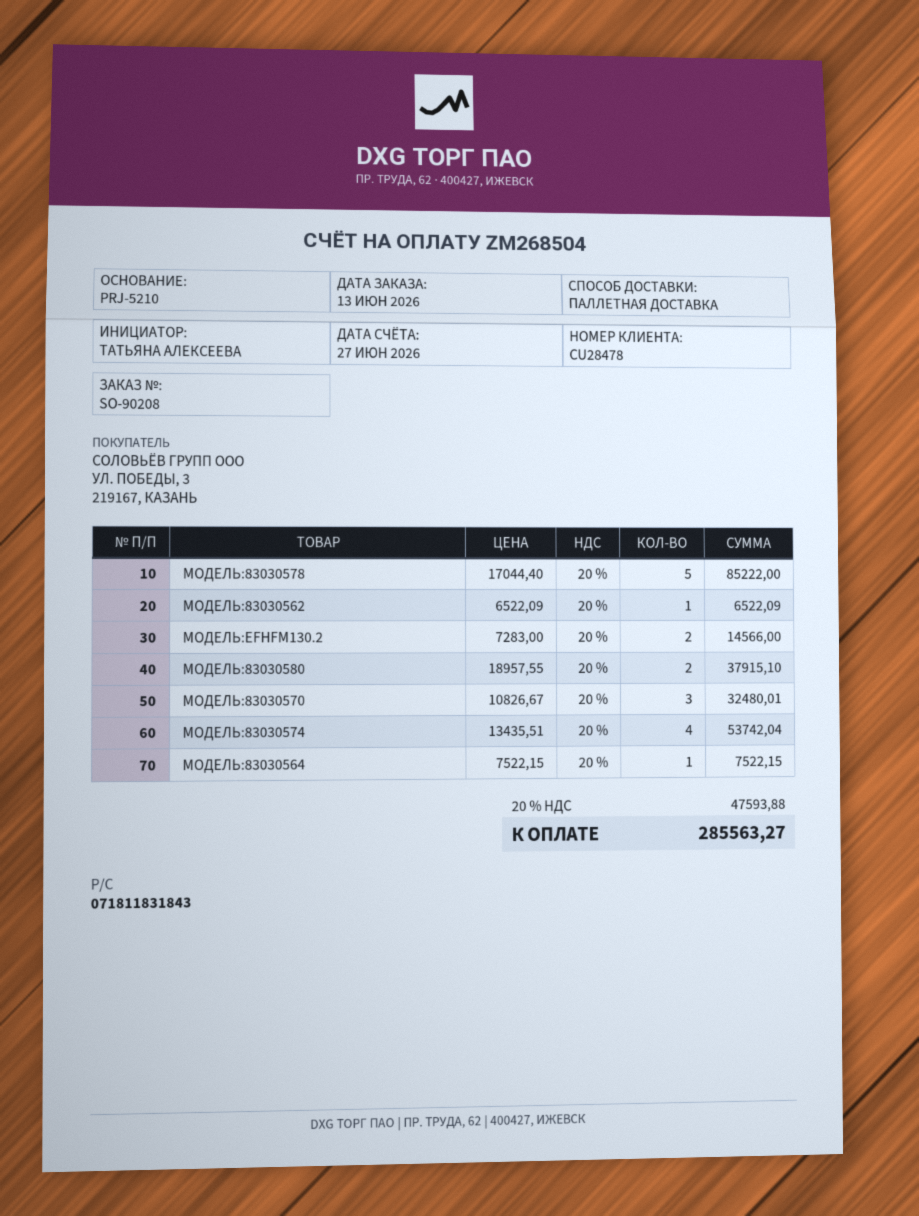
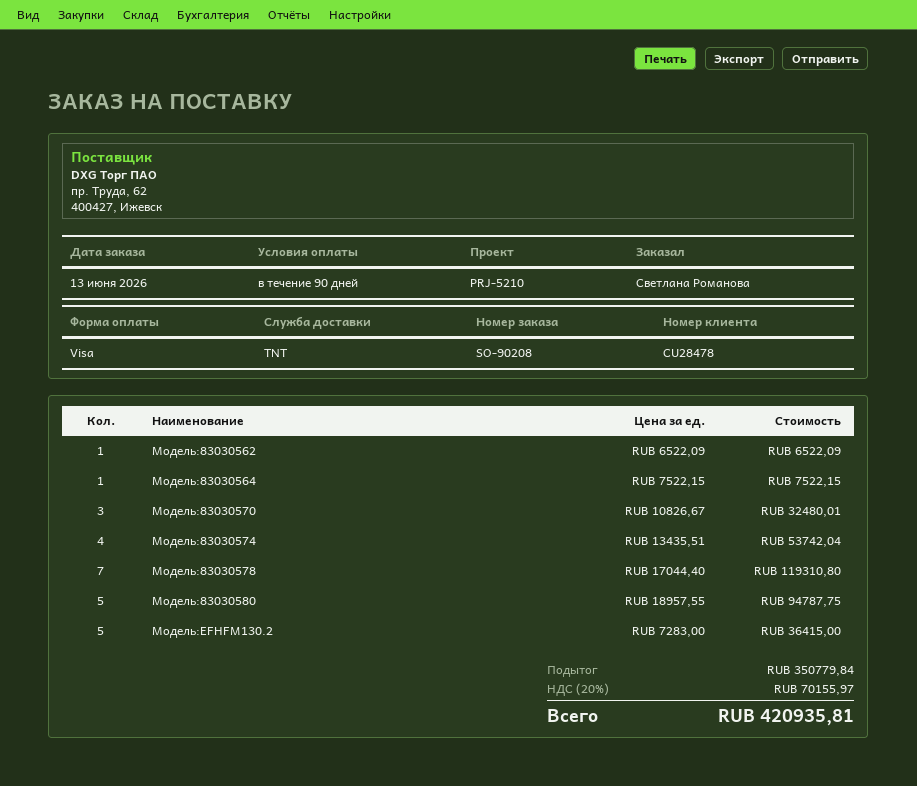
ordered by: ТАТЬЯНА АЛЕКСЕЕВА -> Светлана Романова
shipping method: pallet freight -> TNT
МОДЕЛЬ:83030578: 5 x 17044.40 = 85222.00 -> 7 x 17044.40 = 119310.80
МОДЕЛЬ:EFHFM130.2: 2 x 7283.00 = 14566.00 -> 5 x 7283.00 = 36415.00
МОДЕЛЬ:83030580: 2 x 18957.55 = 37915.10 -> 5 x 18957.55 = 94787.75
tax: 20% = 47593.88 -> 20% = 70155.97
total: 285563.27 -> 420935.81

